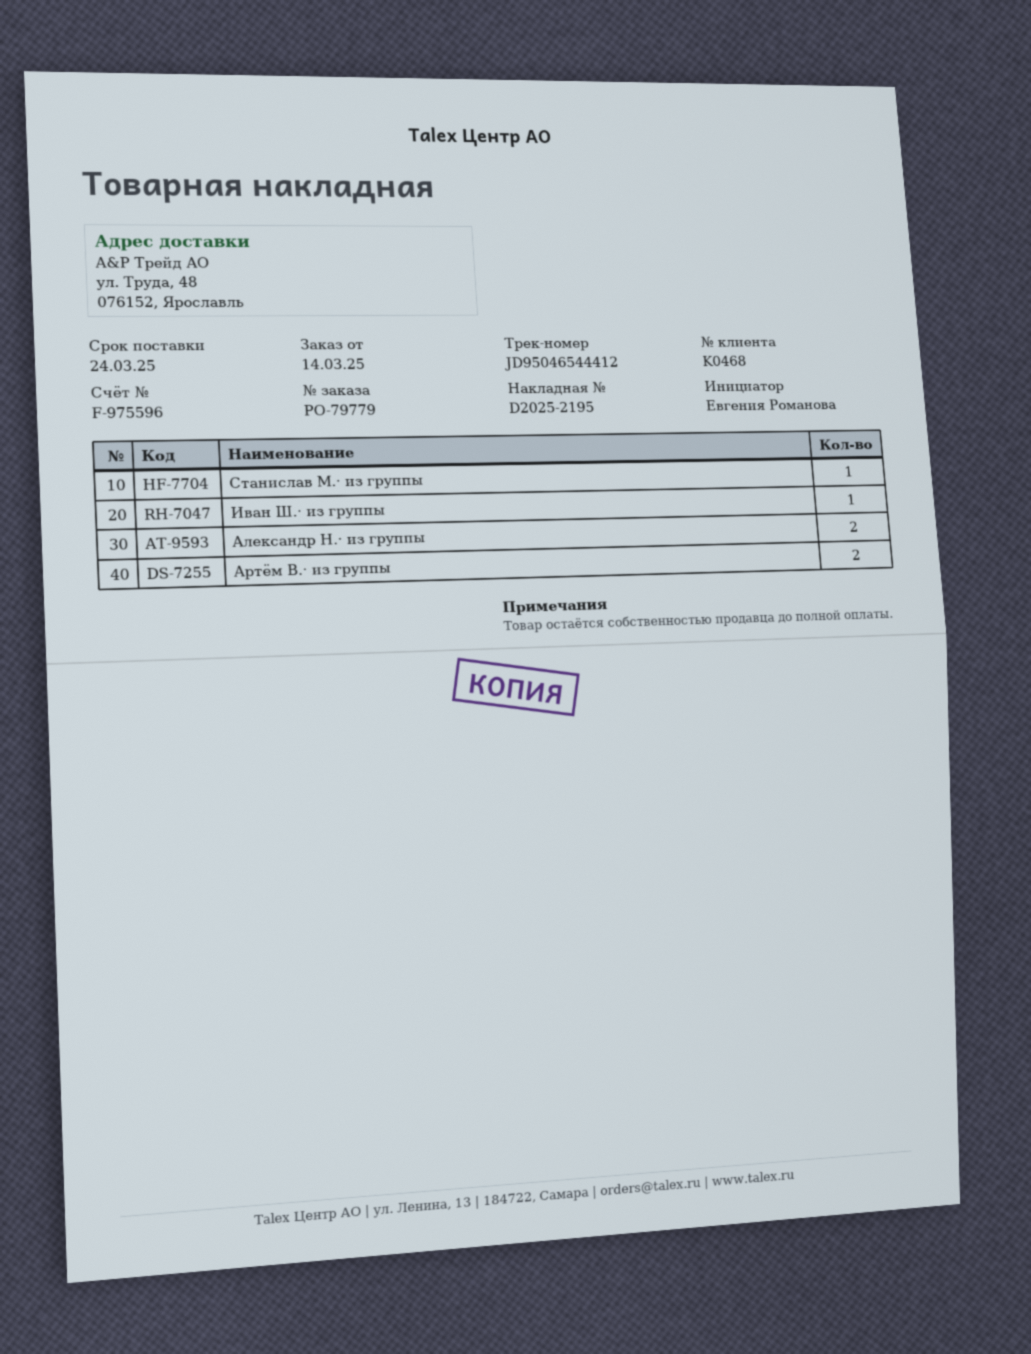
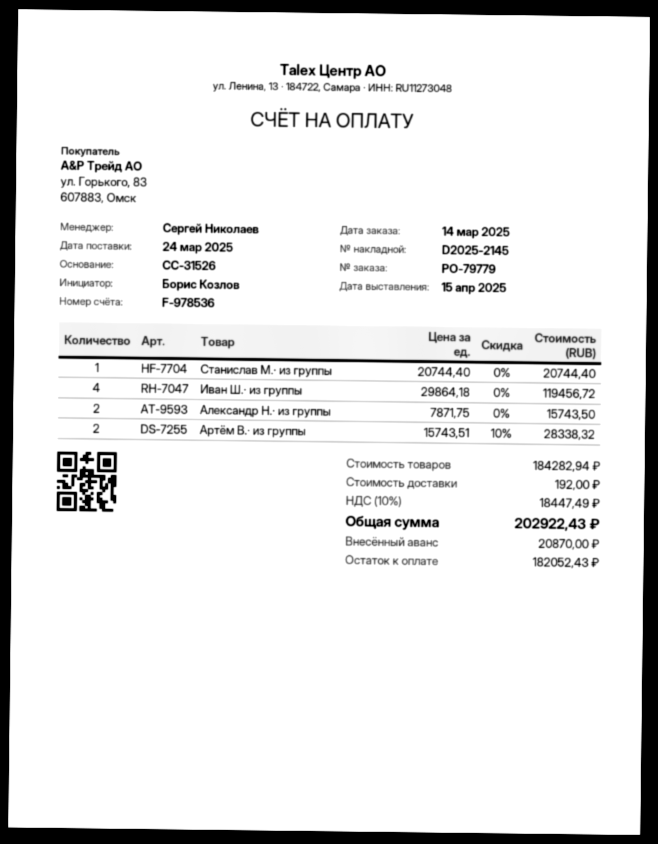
delivery note number: D2025-2195 -> D2025-2145
invoice number: F-975596 -> F-978536
ordered by: Евгения Романова -> Борис Козлов
Иван Ш.· из группы: 1 -> 4

